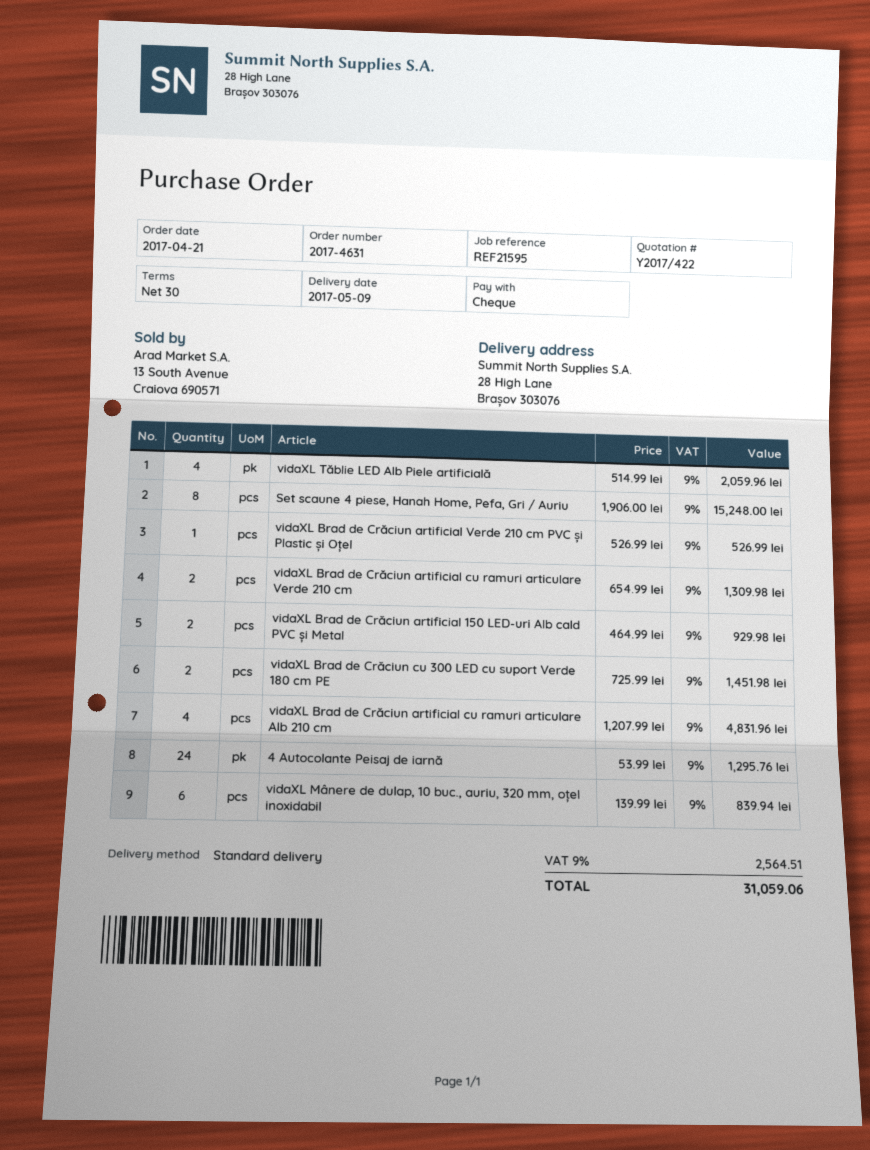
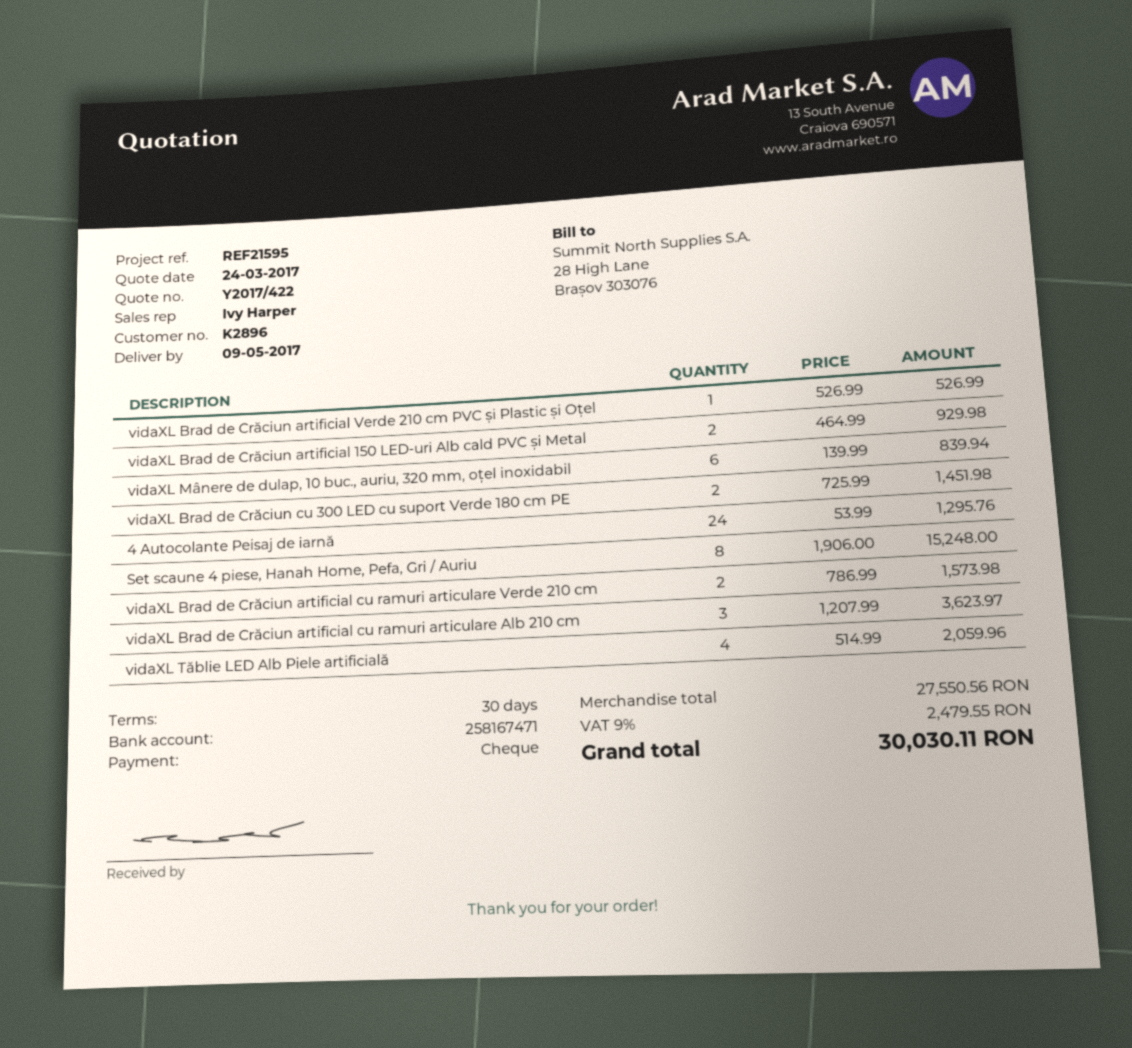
vidaXL Brad de Crăciun artificial cu ramuri articulare Verde 210 cm: 2 x 654.99 = 1309.98 -> 2 x 786.99 = 1573.98
vidaXL Brad de Crăciun artificial cu ramuri articulare Alb 210 cm: 4 x 1207.99 = 4831.96 -> 3 x 1207.99 = 3623.97
tax: 9% = 2564.51 -> 9% = 2479.55
total: 31059.06 -> 30030.11

